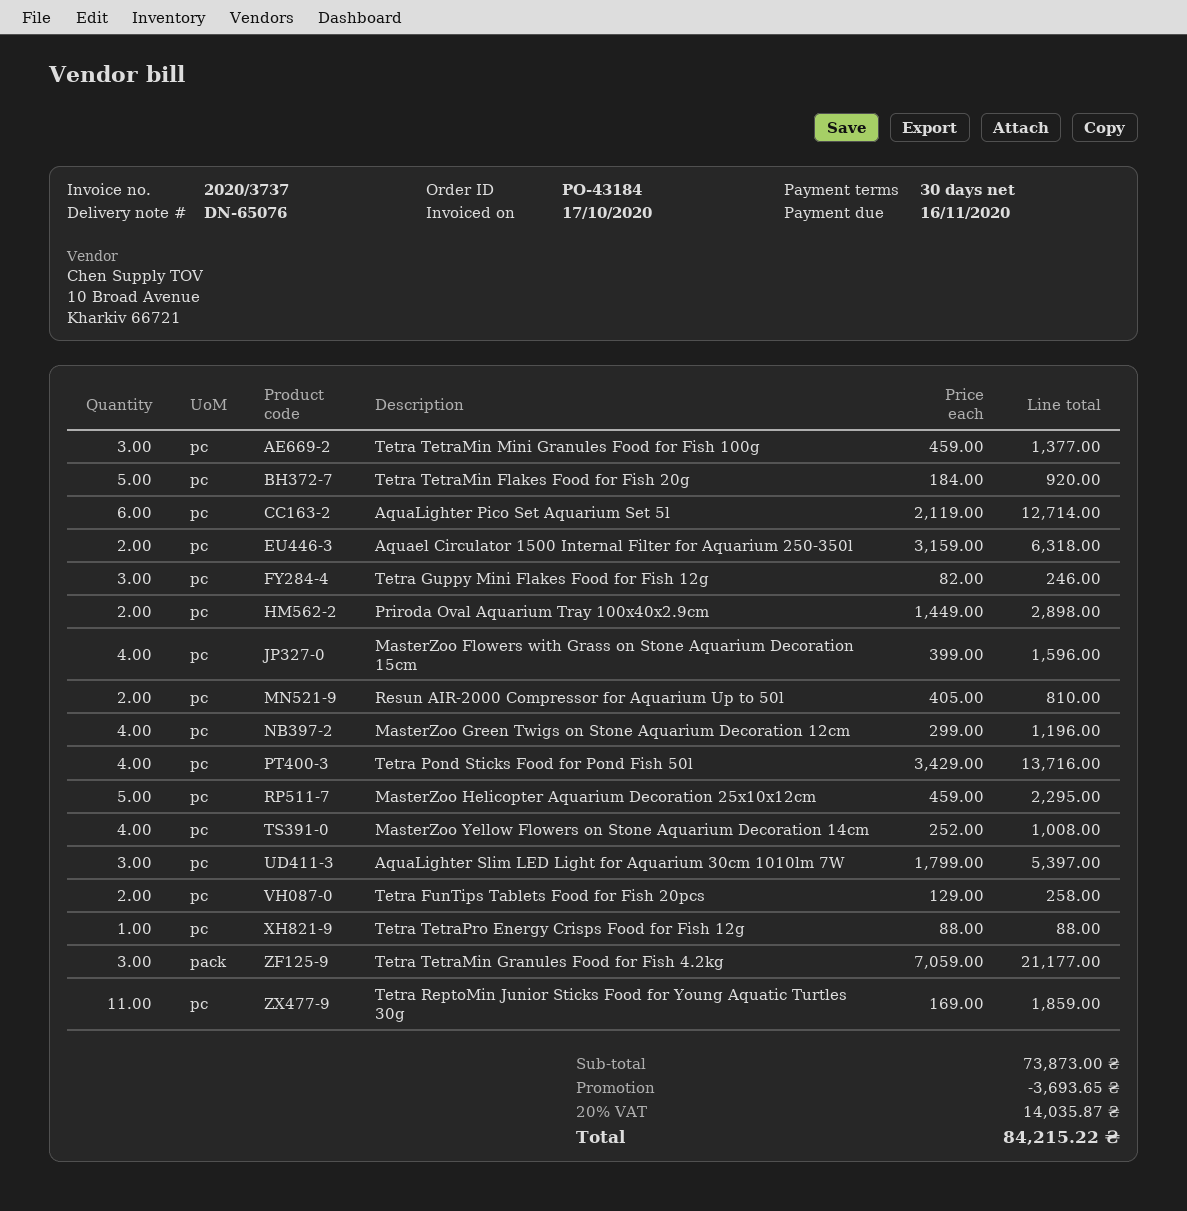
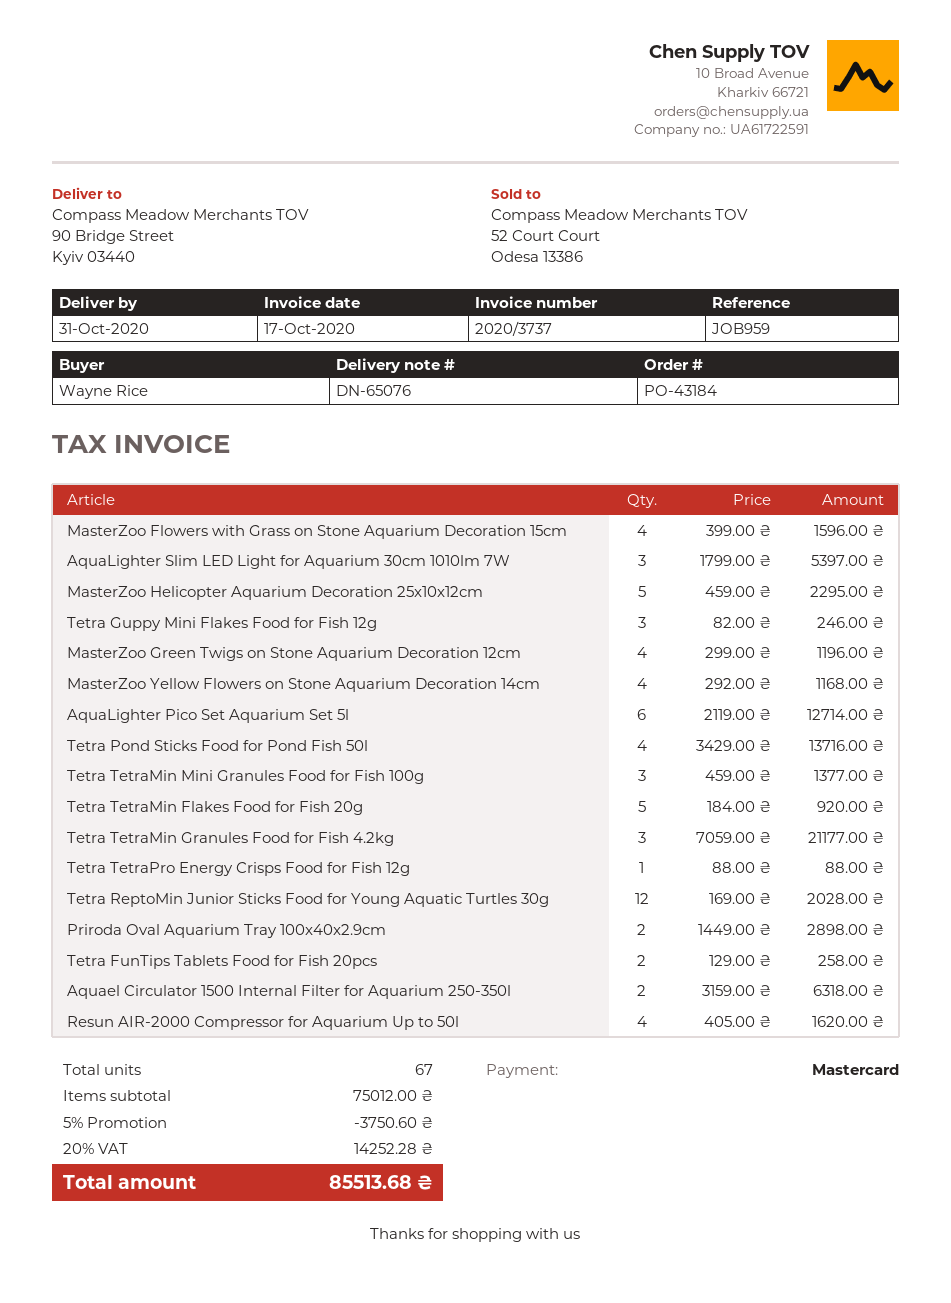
Resun AIR-2000 Compressor for Aquarium Up to 50l: 2 x 405.00 = 810.00 -> 4 x 405.00 = 1620.00
MasterZoo Yellow Flowers on Stone Aquarium Decoration 14cm: 4 x 252.00 = 1008.00 -> 4 x 292.00 = 1168.00
Tetra ReptoMin Junior Sticks Food for Young Aquatic Turtles 30g: 11 x 169.00 = 1859.00 -> 12 x 169.00 = 2028.00
subtotal: 73873.00 -> 75012.00
discount: 3693.65 -> 3750.60
tax: 20% = 14035.87 -> 20% = 14252.28
total: 84215.22 -> 85513.68

